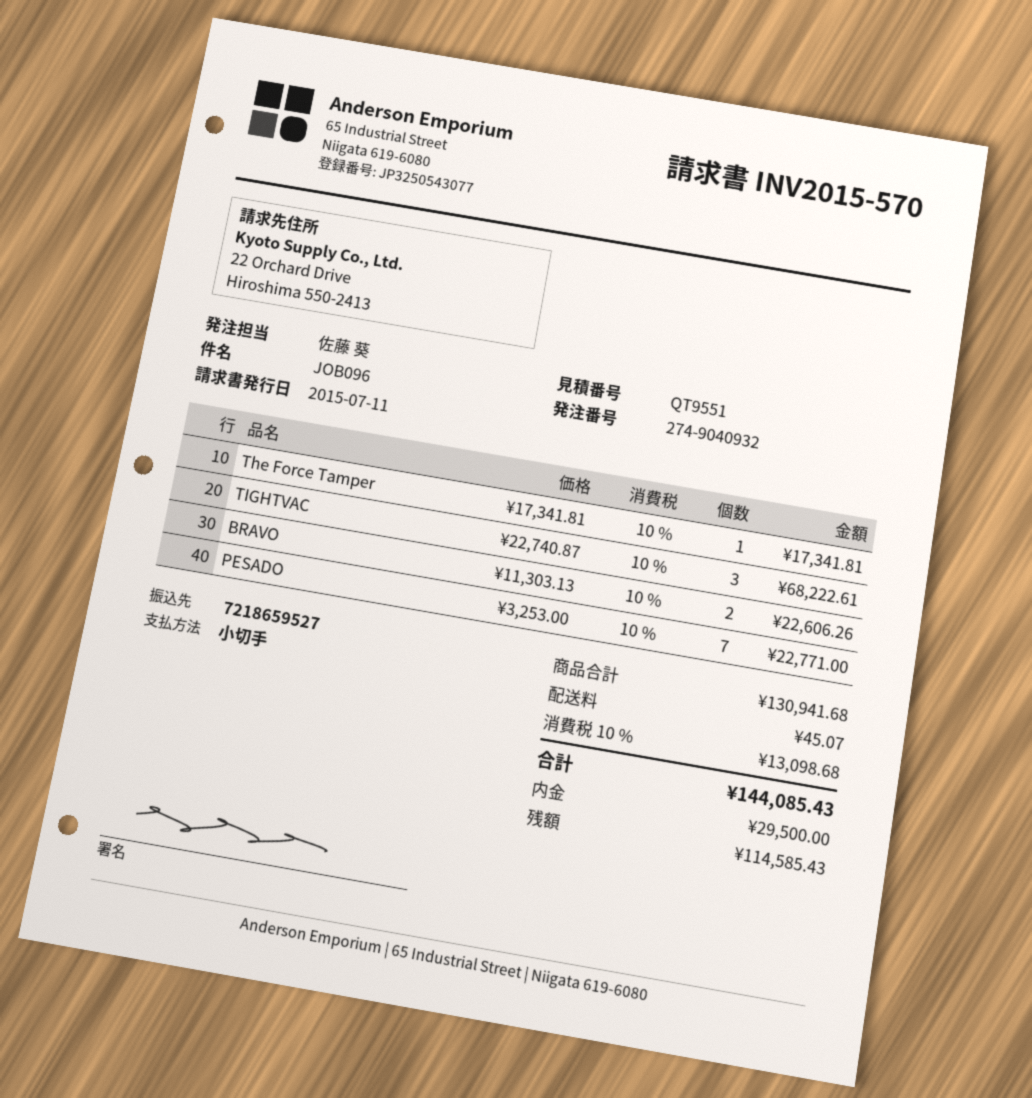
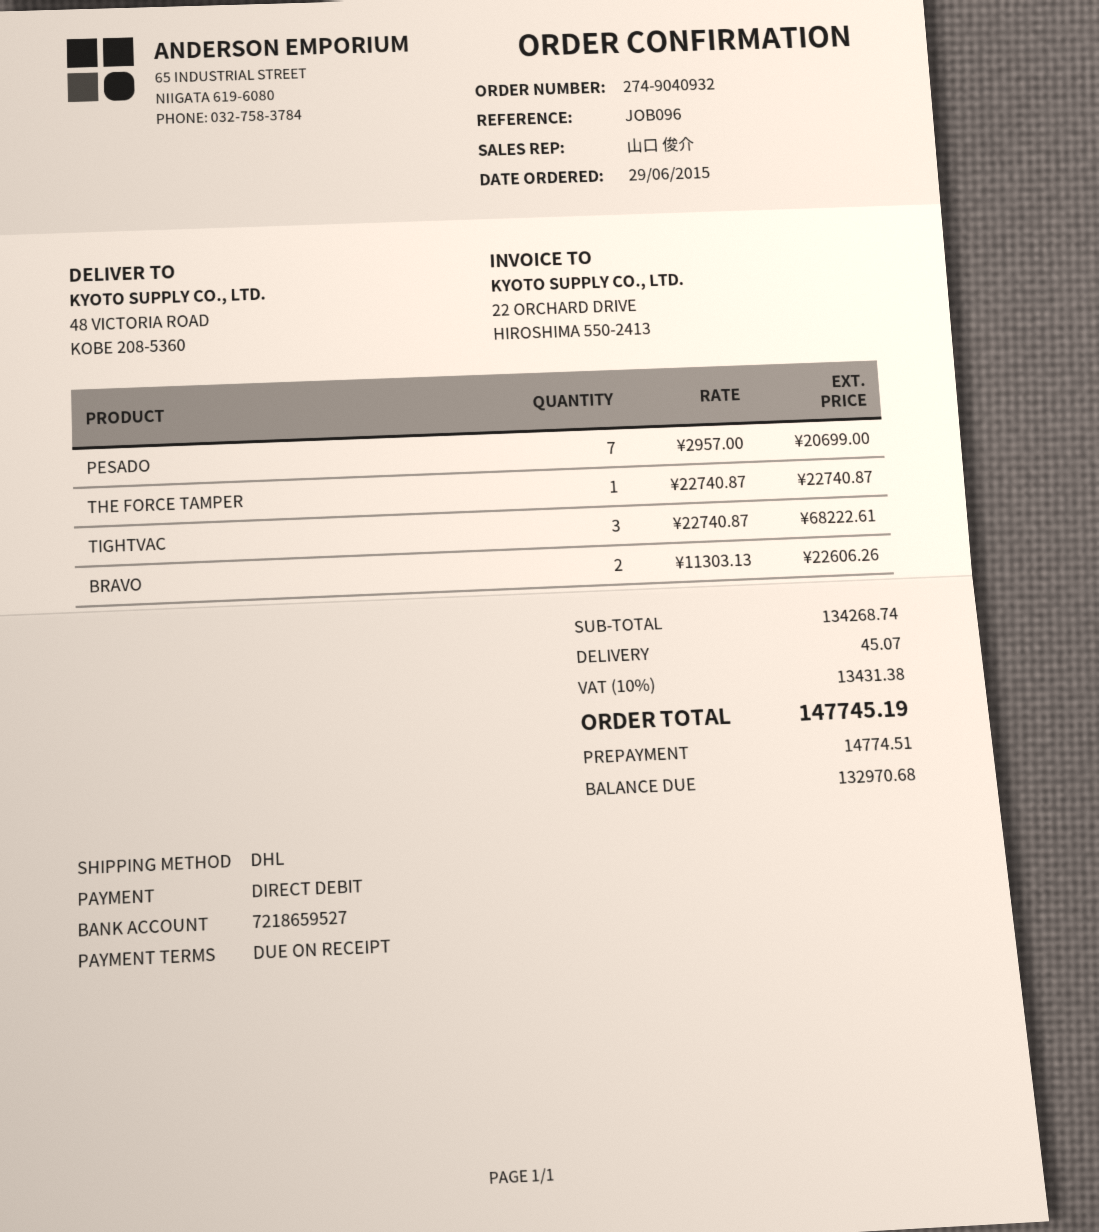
payment method: cheque -> direct debit
The Force Tamper: 1 x 17341.81 = 17341.81 -> 1 x 22740.87 = 22740.87
PESADO: 7 x 3253.00 = 22771.00 -> 7 x 2957.00 = 20699.00
subtotal: 130941.68 -> 134268.74
tax: 10% = 13098.68 -> 10% = 13431.38
total: 144085.43 -> 147745.19
deposit: 29500.00 -> 14774.51
balance: 114585.43 -> 132970.68

